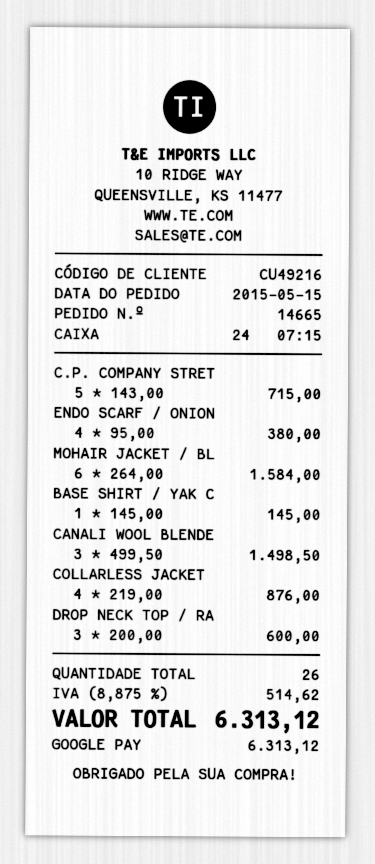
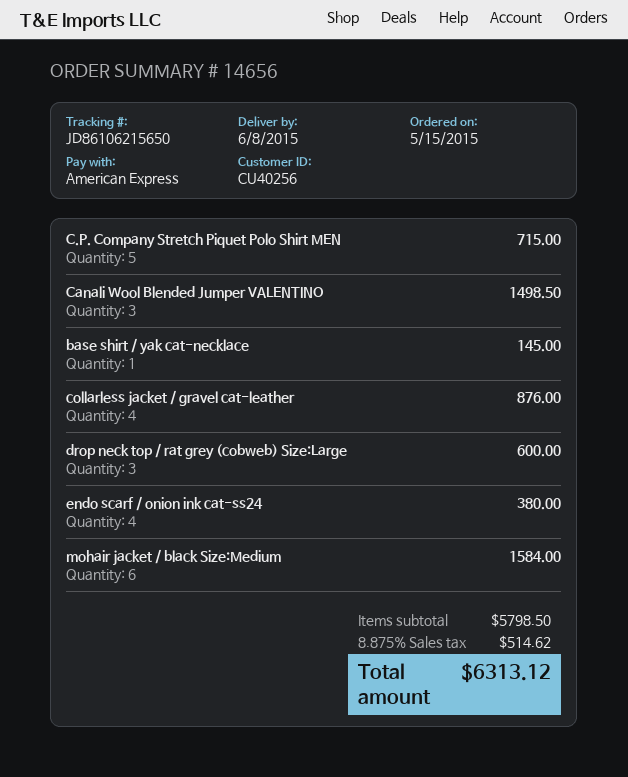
order number: 14665 -> 14656
customer number: CU49216 -> CU40256
payment method: Google Pay -> American Express

